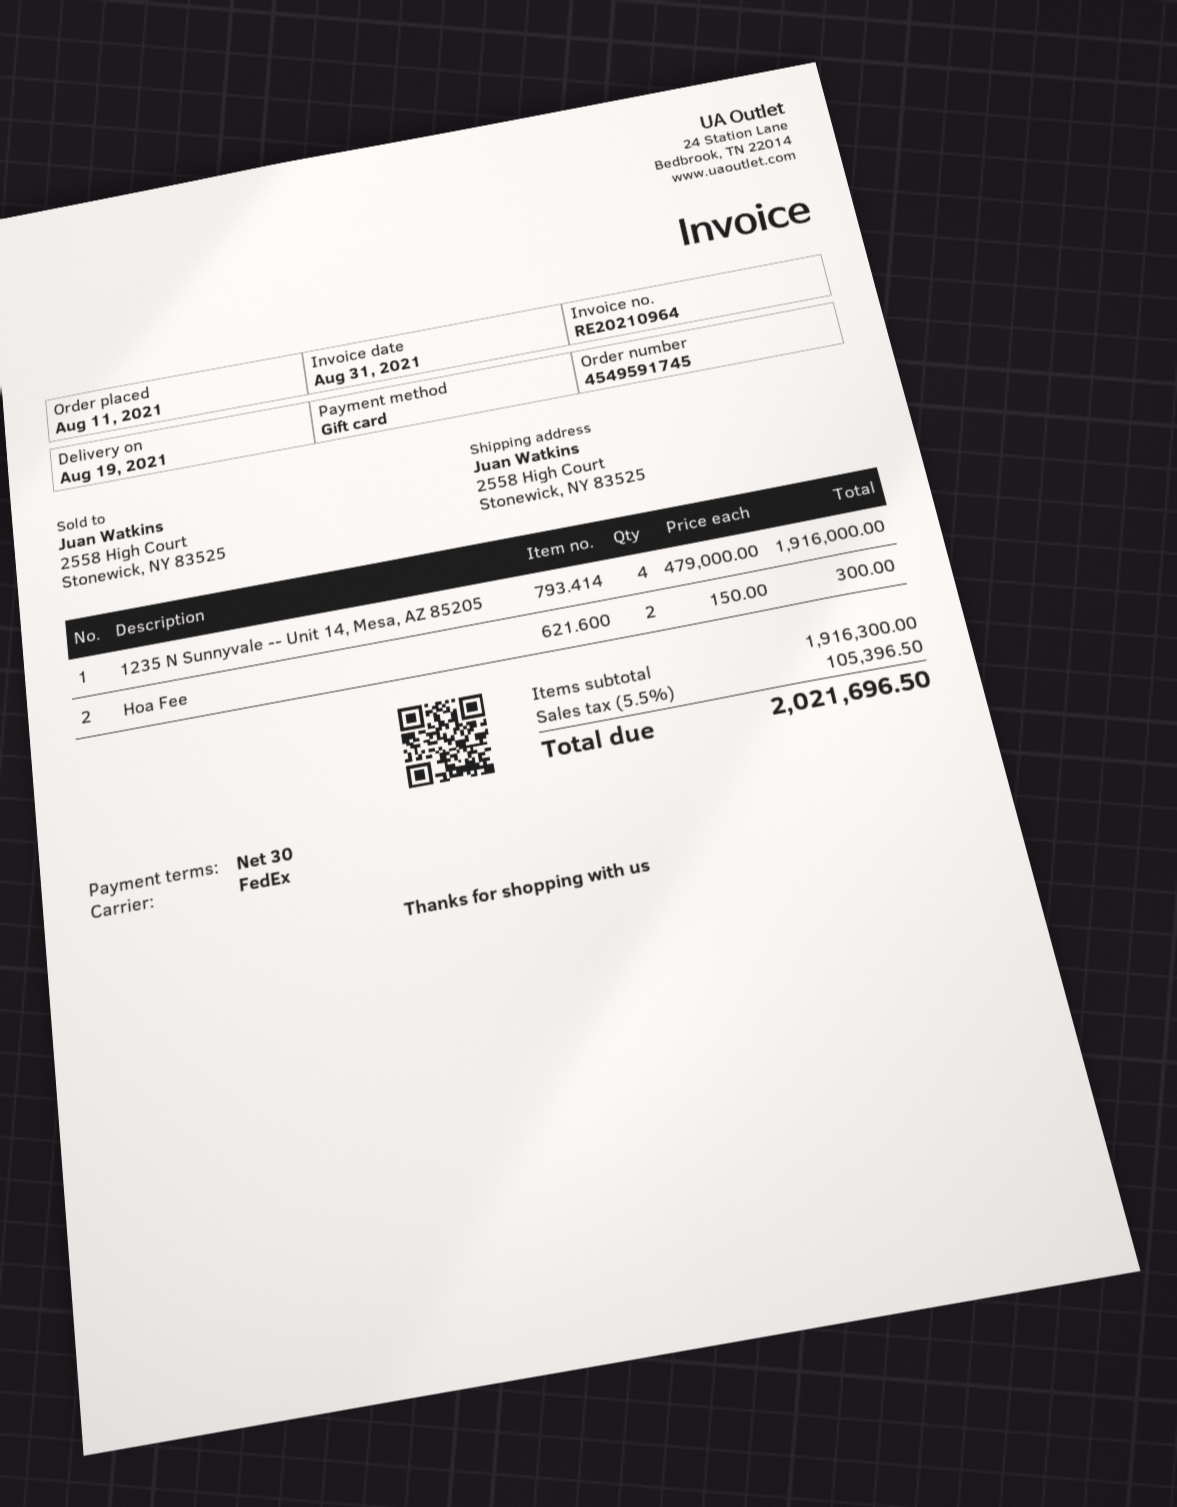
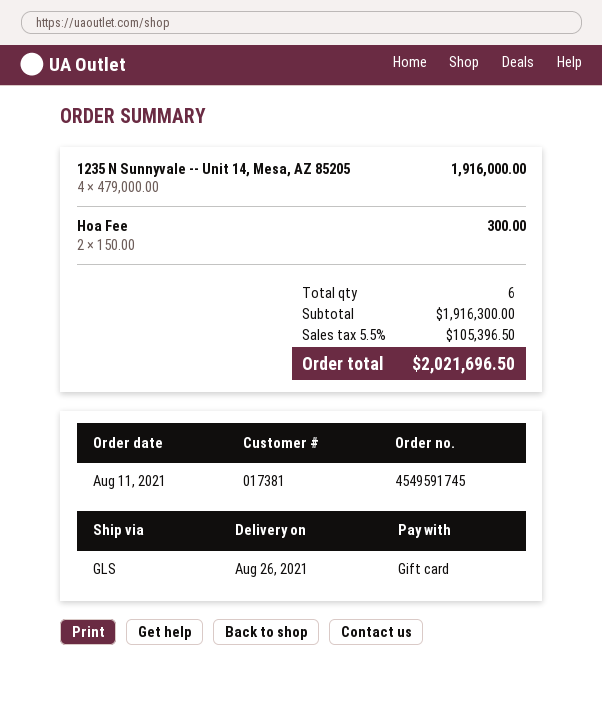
delivery date: 2021-08-19 -> 2021-08-26
shipping method: FedEx -> GLS

